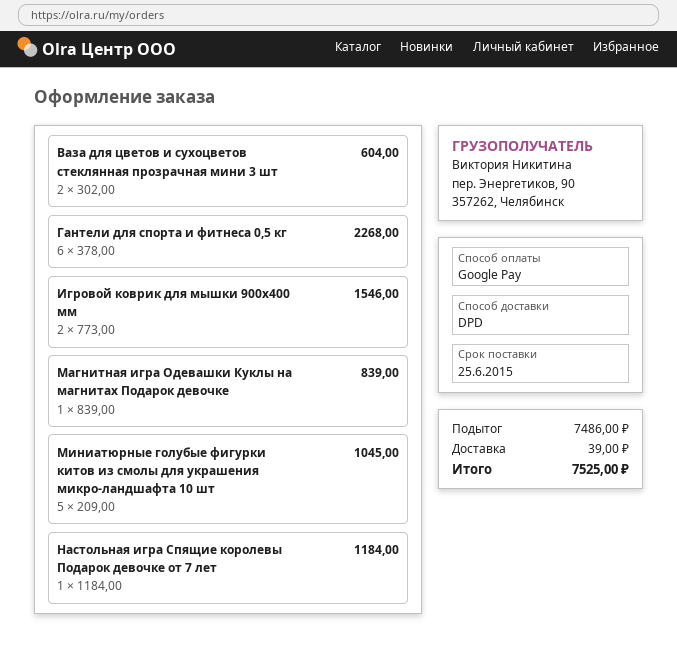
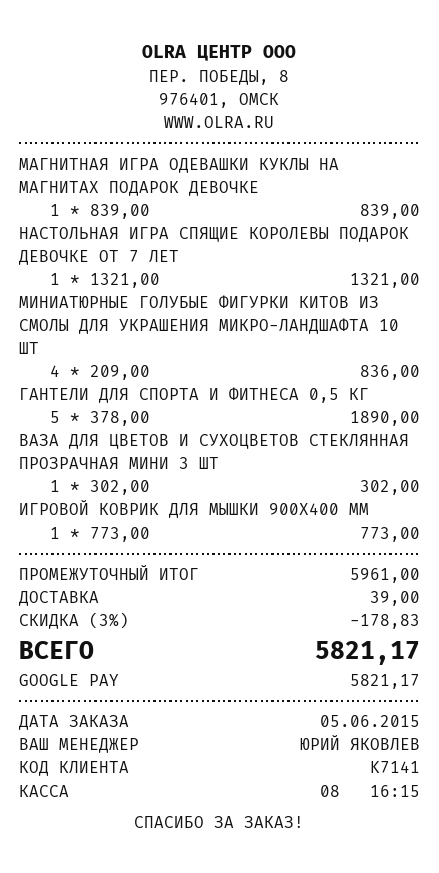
Ваза для цветов и сухоцветов стеклянная прозрачная мини 3 шт: 2 x 302.00 = 604.00 -> 1 x 302.00 = 302.00
Гантели для спорта и фитнеса 0,5 кг: 6 x 378.00 = 2268.00 -> 5 x 378.00 = 1890.00
Игровой коврик для мышки 900х400 мм: 2 x 773.00 = 1546.00 -> 1 x 773.00 = 773.00
Миниатюрные голубые фигурки китов из смолы для украшения микро-ландшафта 10 шт: 5 x 209.00 = 1045.00 -> 4 x 209.00 = 836.00
Настольная игра Спящие королевы Подарок девочке от 7 лет: 1 x 1184.00 = 1184.00 -> 1 x 1321.00 = 1321.00
subtotal: 7486.00 -> 5961.00
discount: none -> 3% = 178.83
total: 7525.00 -> 5821.17

